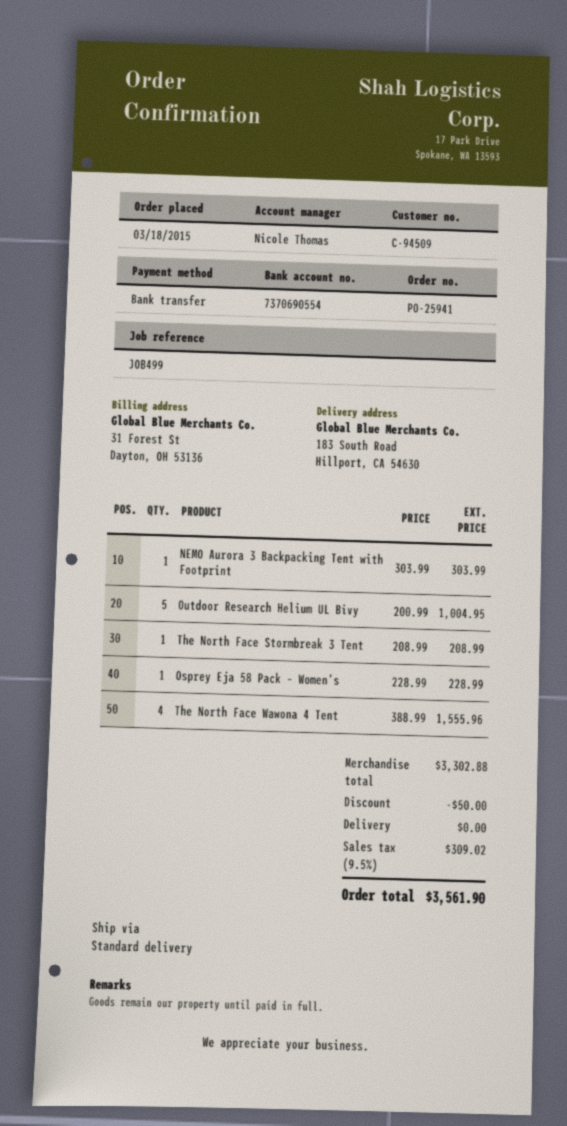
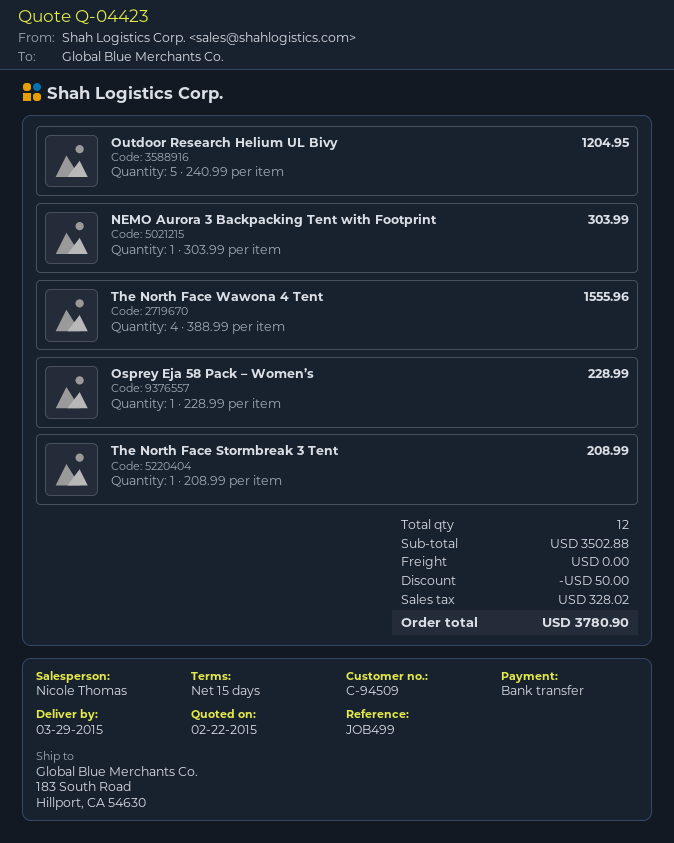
Outdoor Research Helium UL Bivy: 5 x 200.99 = 1004.95 -> 5 x 240.99 = 1204.95
subtotal: 3302.88 -> 3502.88
tax: 309.02 -> 328.02
total: 3561.90 -> 3780.90

